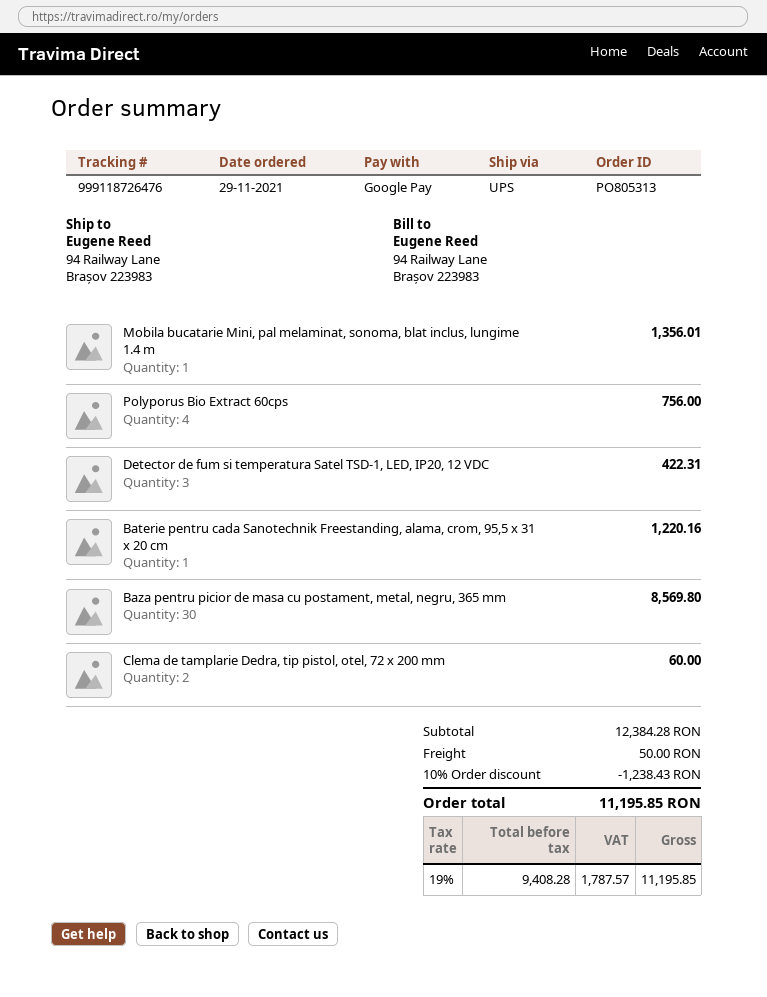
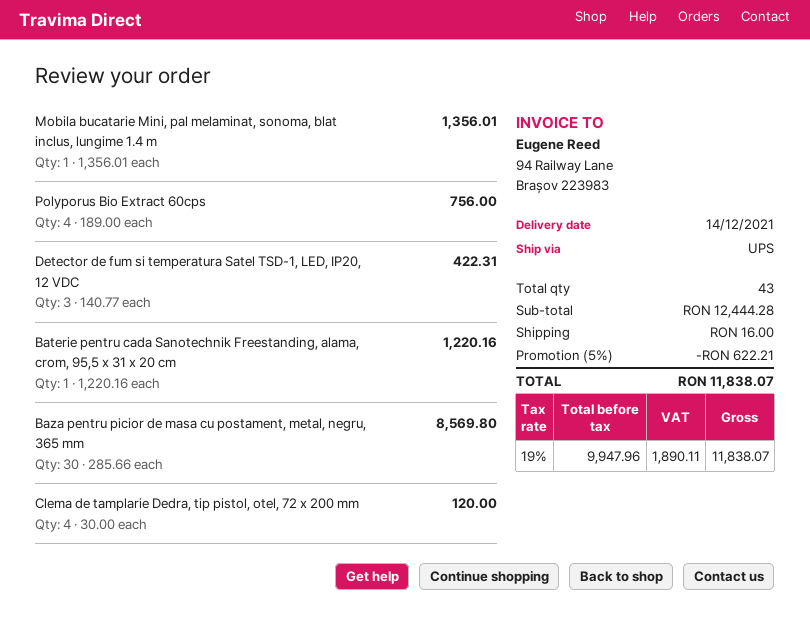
Clema de tamplarie Dedra, tip pistol, otel, 72 x 200 mm: 2 for 60.00 -> 4 for 120.00
subtotal: 12384.28 -> 12444.28
discount: 10% = 1238.43 -> 5% = 622.21
shipping: 50.00 -> 16.00
net: 9408.28 -> 9947.96
tax: 19% = 1787.57 -> 19% = 1890.11
total: 11195.85 -> 11838.07

